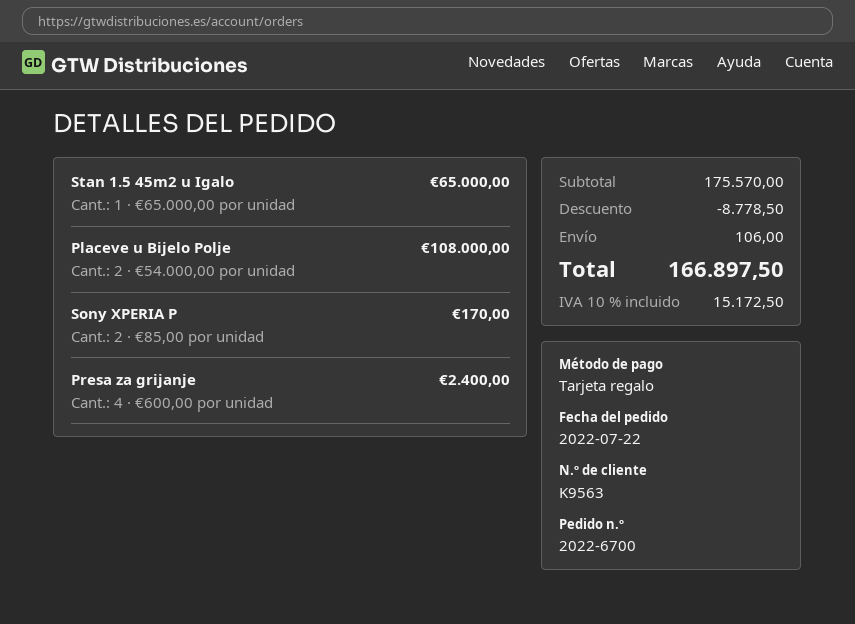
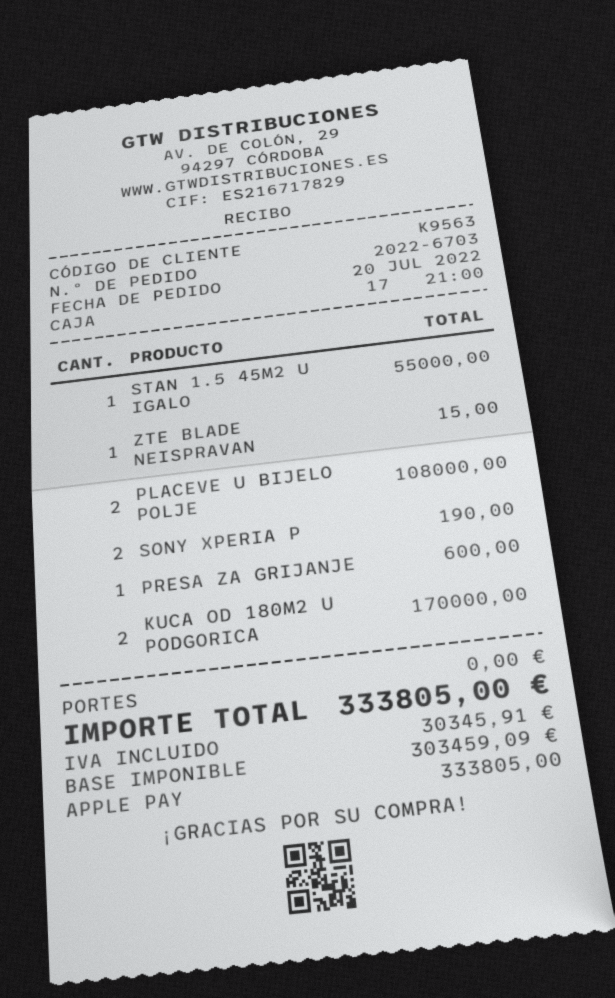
order number: 2022-6700 -> 2022-6703
order date: 2022-07-22 -> 2022-07-20
payment method: gift card -> Apple Pay
Stan 1.5 45m2 u Igalo: 1 for 65000.00 -> 1 for 55000.00
Sony XPERIA P: 2 for 170.00 -> 2 for 190.00
Presa za grijanje: 4 for 2400.00 -> 1 for 600.00
ZTE BLADE NEISPRAVAN: none -> 1 for 15.00
KUCA OD 180M2 U PODGORICA: none -> 2 for 170000.00
discount: 8778.50 -> none
shipping: 106.00 -> 0.00
tax: 15172.50 -> 30345.91
total: 166897.50 -> 333805.00

